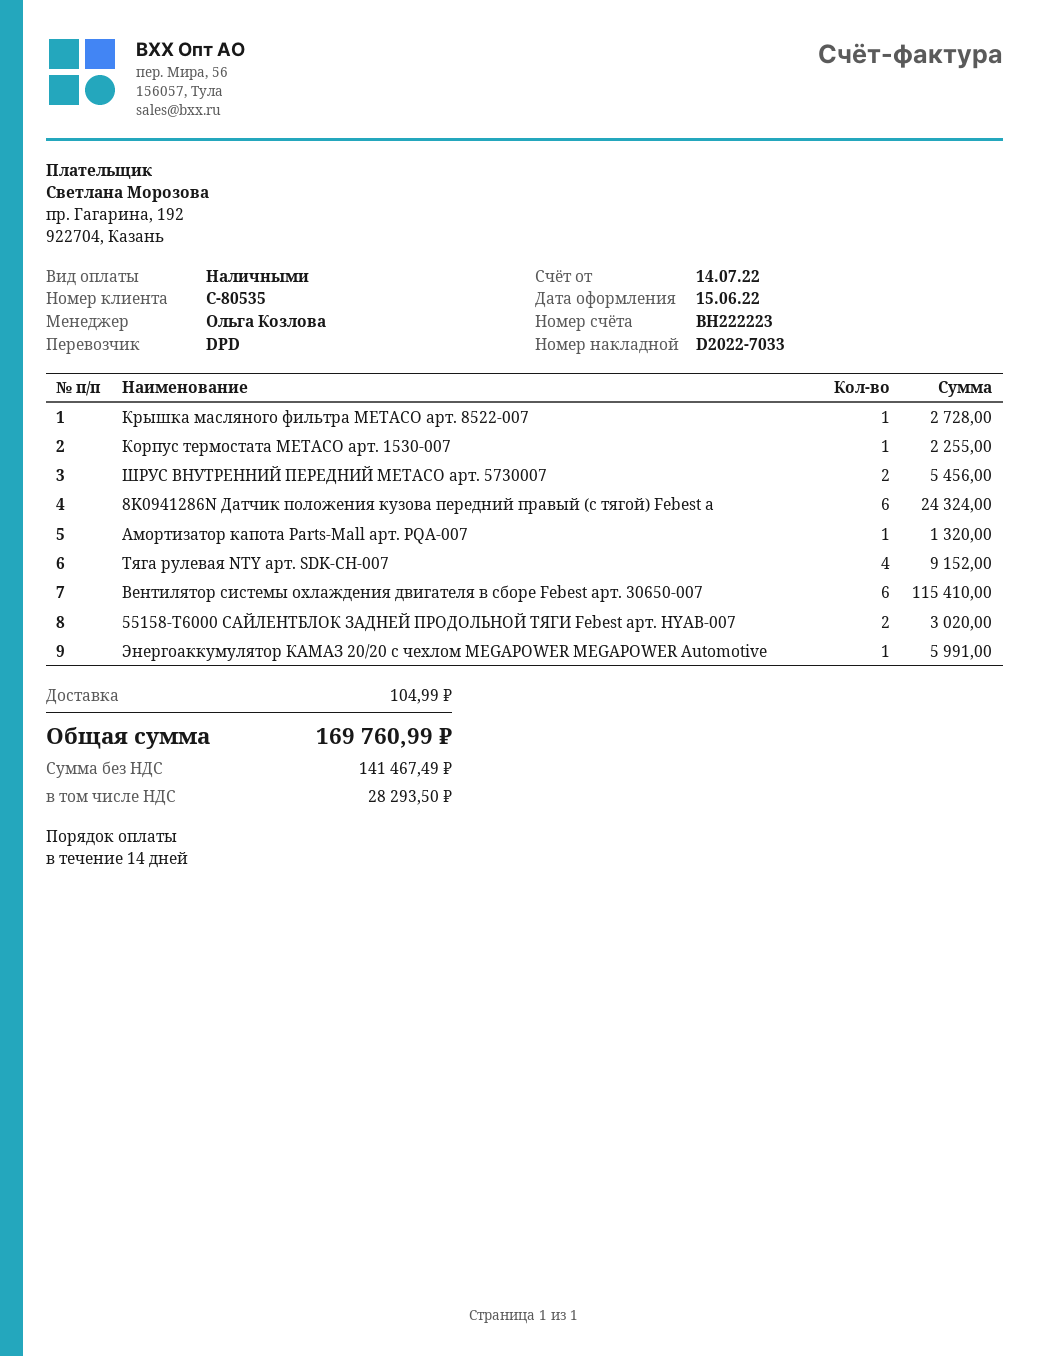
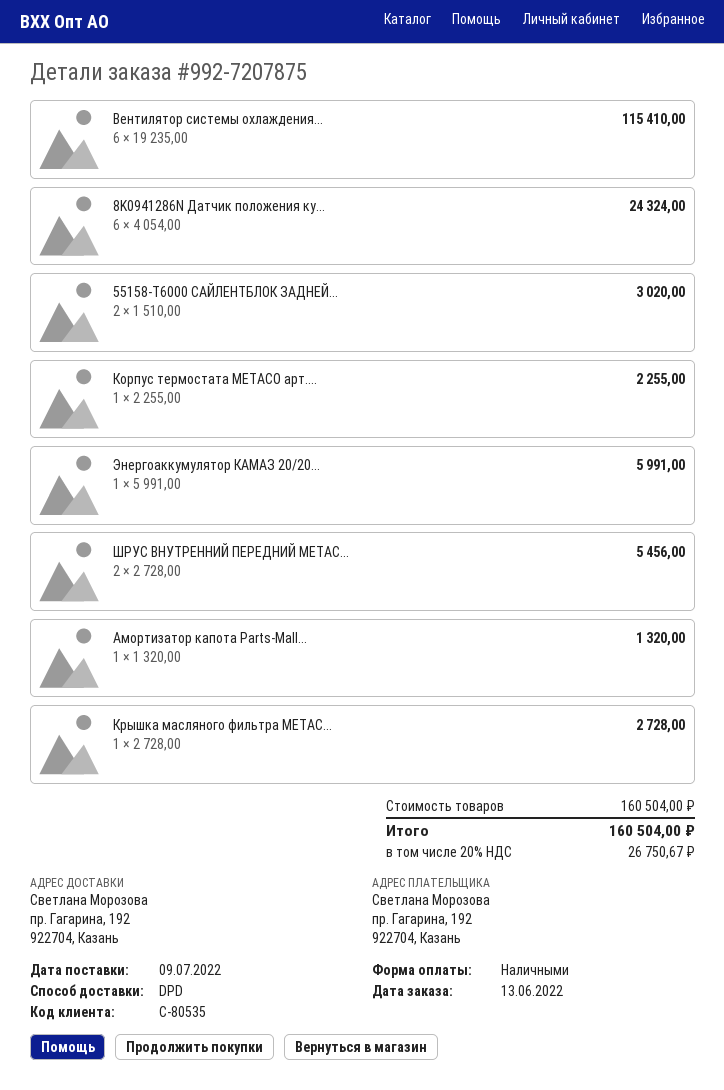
order date: 2022-06-15 -> 2022-06-13
Тяга рулевая NTY арт. SDK-CH-007: 4 for 9152.00 -> none
shipping: 104.99 -> none
tax: 28293.50 -> 26750.67
total: 169760.99 -> 160504.00

